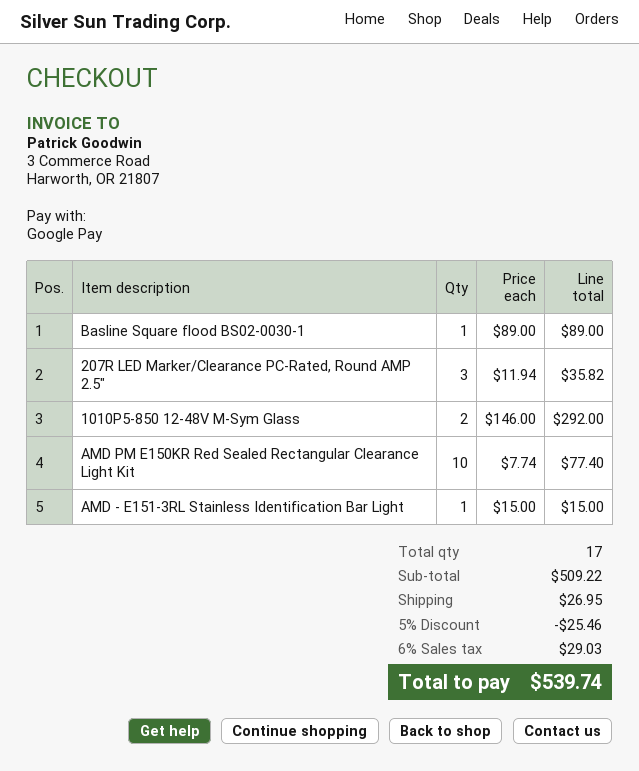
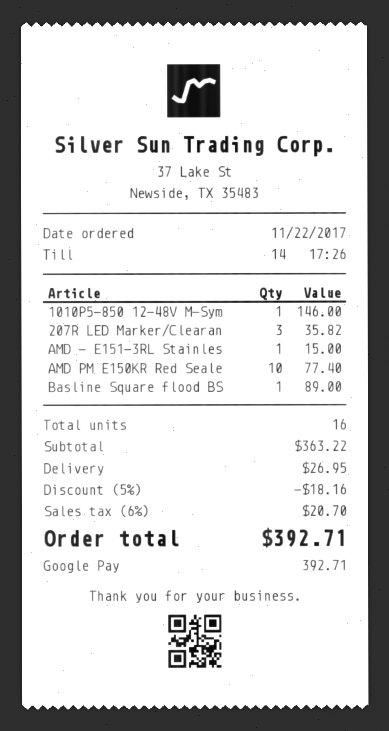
1010P5-850 12-48V M-Sym Glass: 2 for 292.00 -> 1 for 146.00
total quantity: 17 -> 16
subtotal: 509.22 -> 363.22
discount: 5% = 25.46 -> 5% = 18.16
tax: 6% = 29.03 -> 6% = 20.70
total: 539.74 -> 392.71

